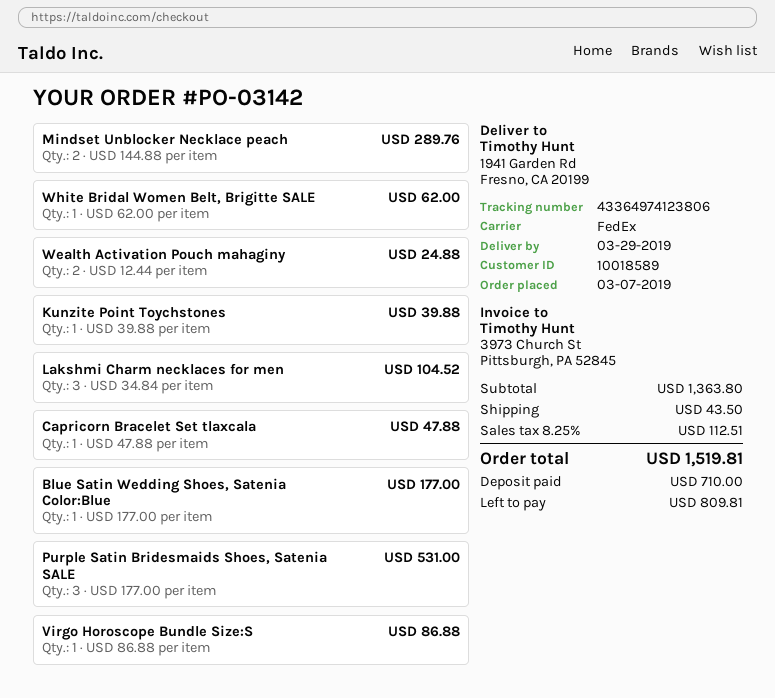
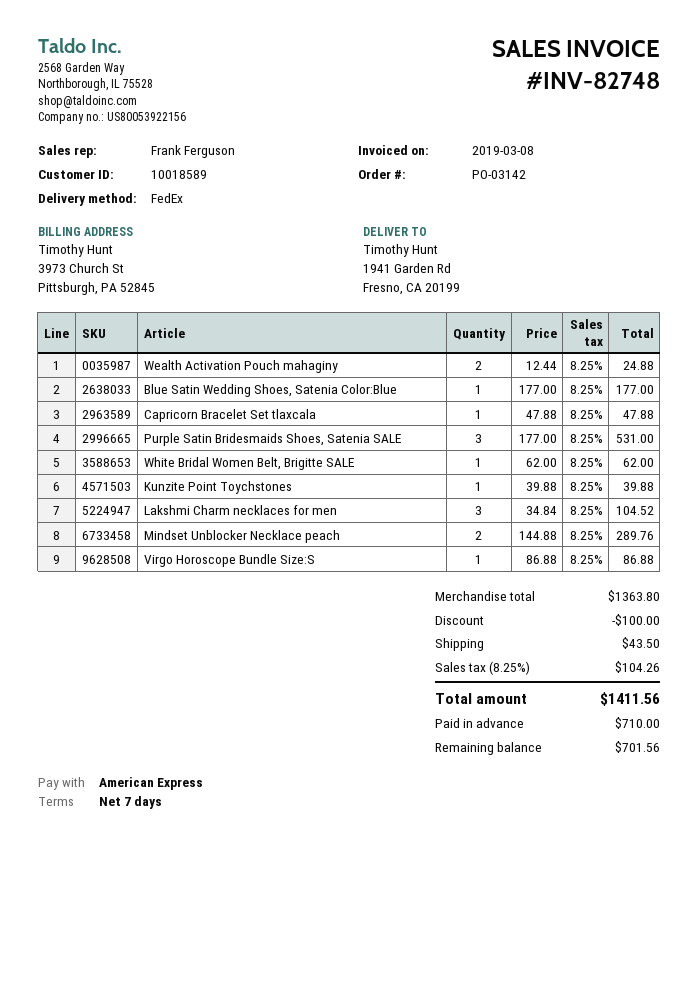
discount: none -> 100.00
tax: 8.25% = 112.51 -> 8.25% = 104.26
total: 1519.81 -> 1411.56
balance: 809.81 -> 701.56

